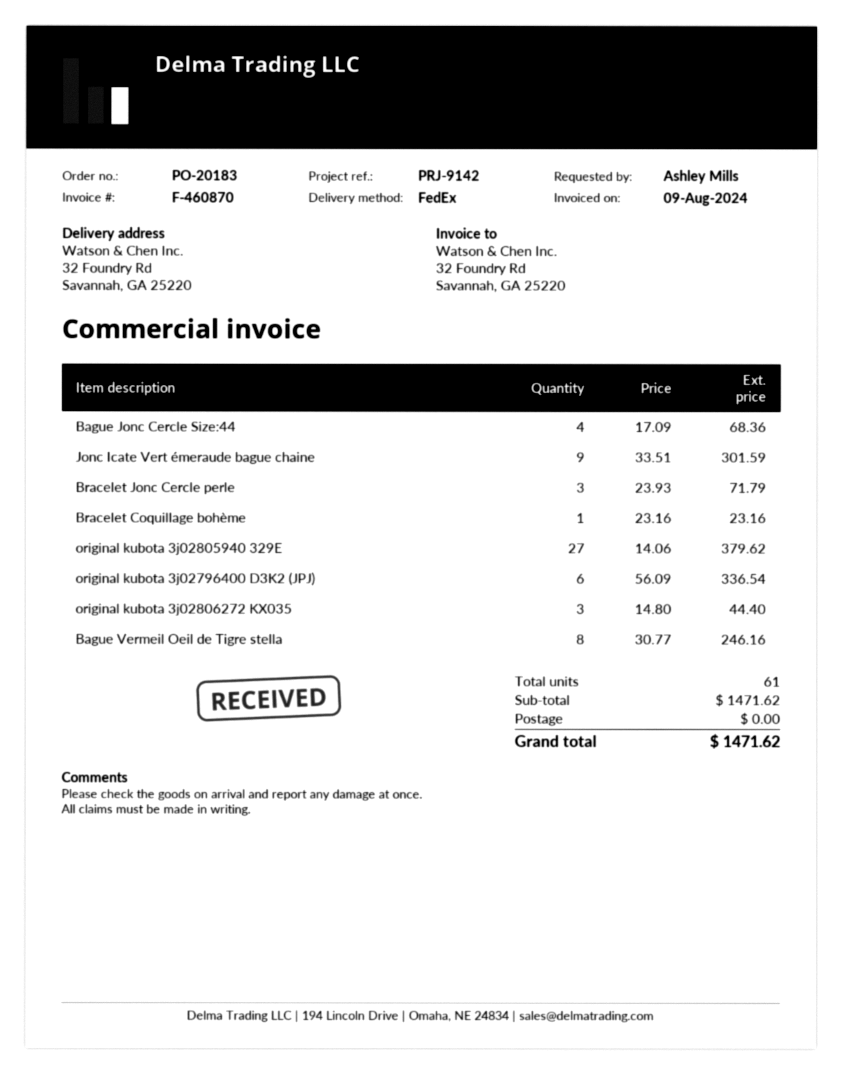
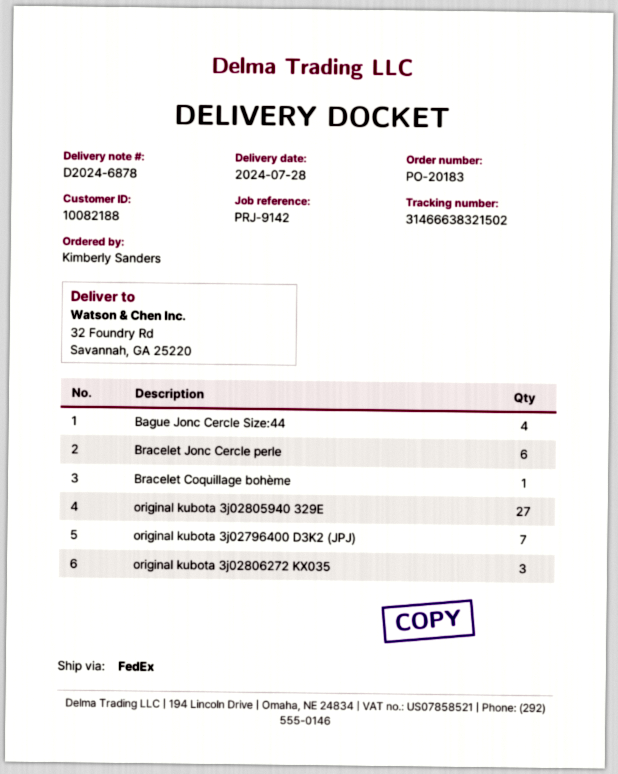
ordered by: Ashley Mills -> Kimberly Sanders
Jonc Icate Vert émeraude bague chaine: 9 -> none
Bracelet Jonc Cercle perle: 3 -> 6
original kubota 3j02796400 D3K2 (JPJ): 6 -> 7
Bague Vermeil Oeil de Tigre stella: 8 -> none

